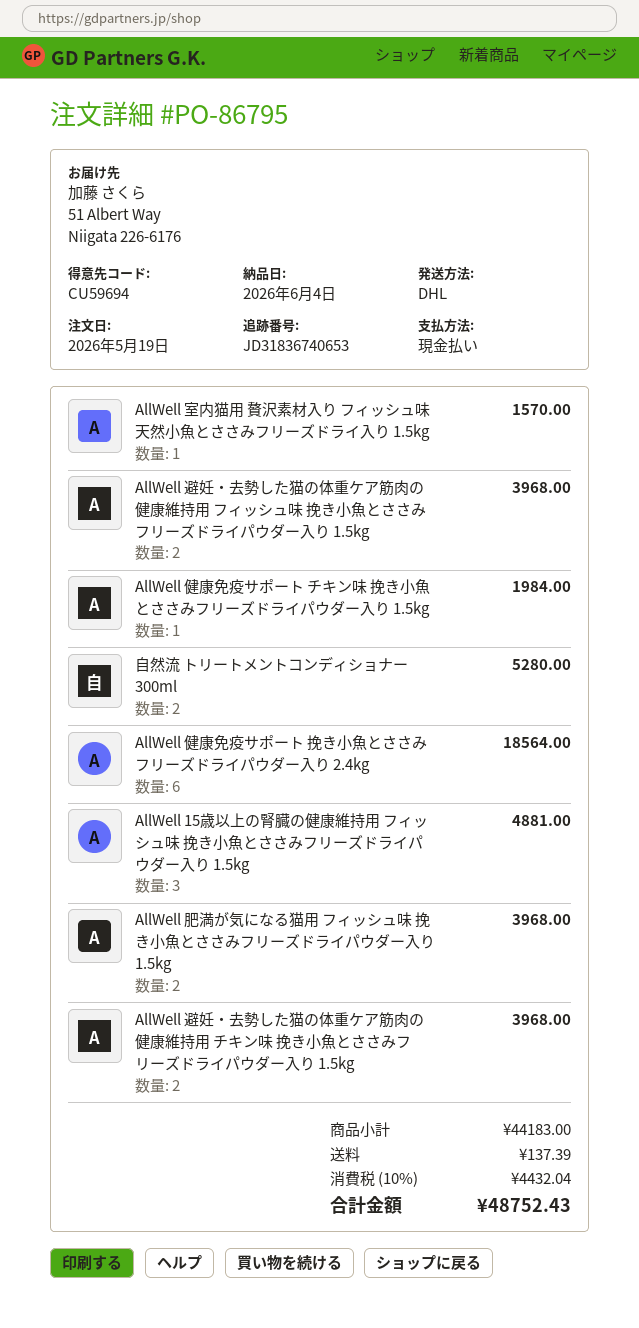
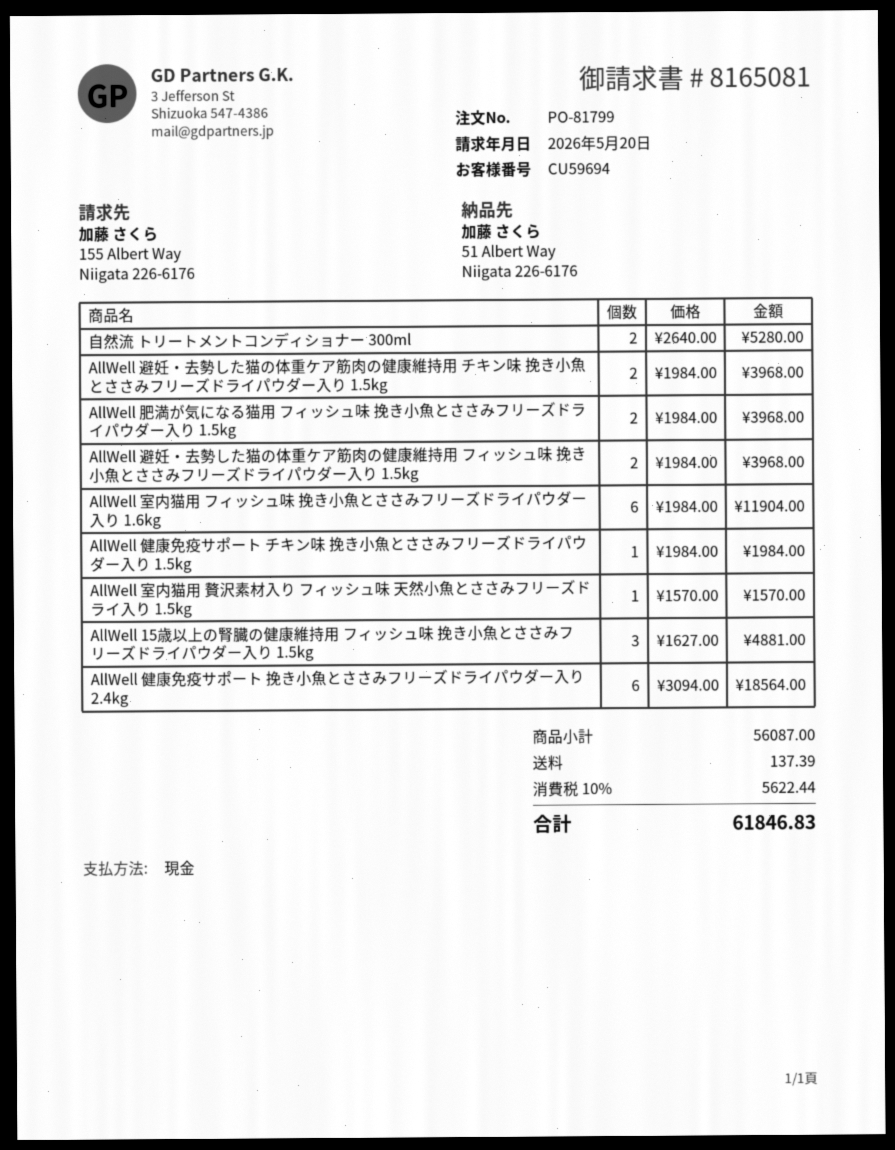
order number: PO-86795 -> PO-81799
AllWell 室内猫用 フィッシュ味 挽き小魚とささみフリーズドライパウダー入り 1.6kg: none -> 6 for 11904.00
subtotal: 44183.00 -> 56087.00
tax: 10% = 4432.04 -> 10% = 5622.44
total: 48752.43 -> 61846.83

